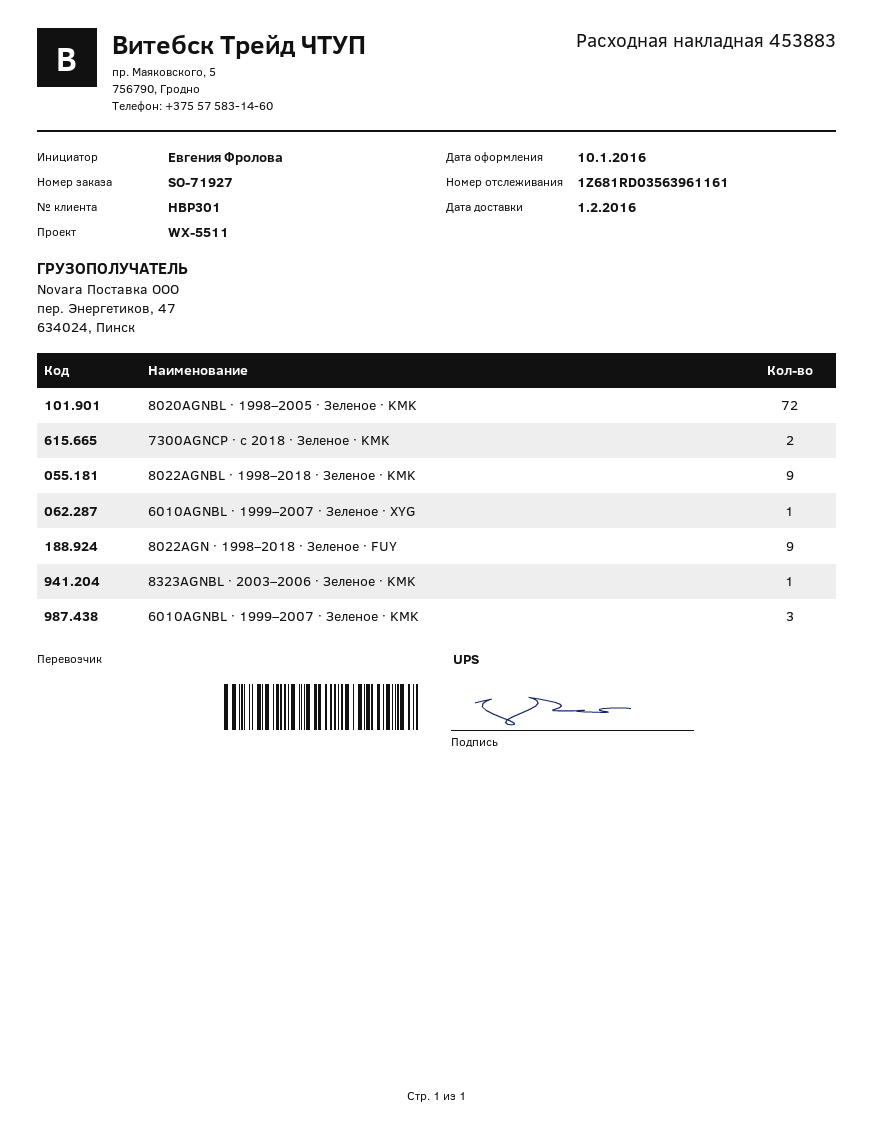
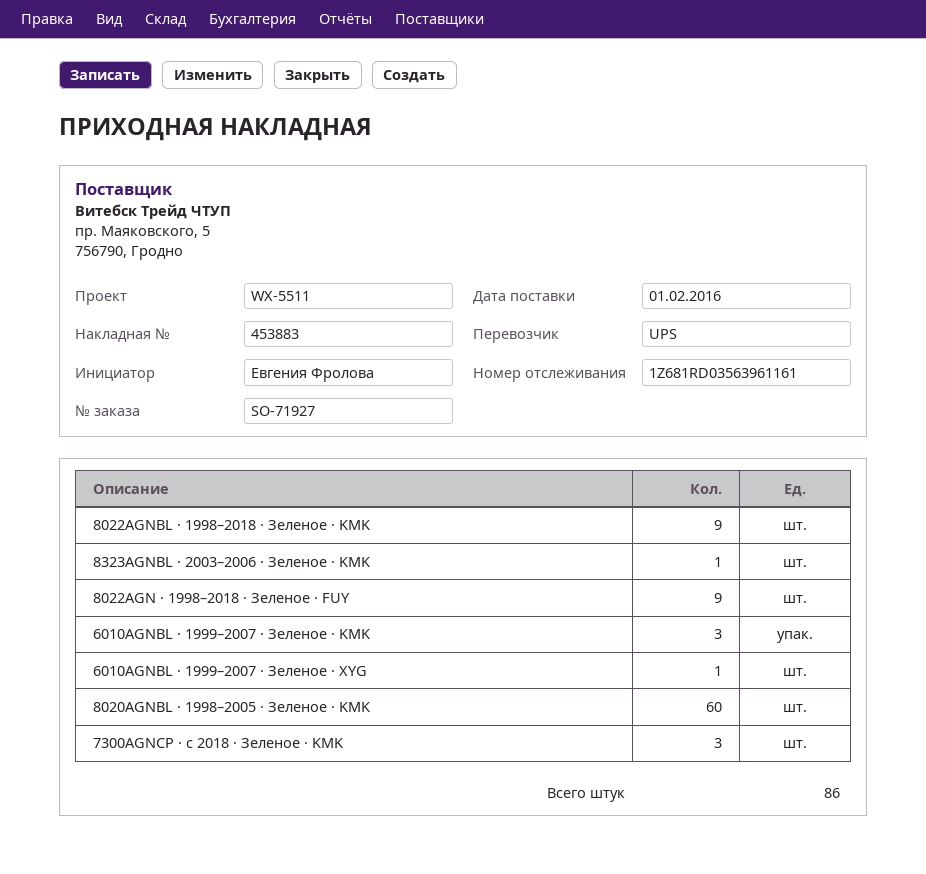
8020AGNBL · 1998–2005 · Зеленое · KMK: 72 -> 60
7300AGNCP · с 2018 · Зеленое · KMK: 2 -> 3

